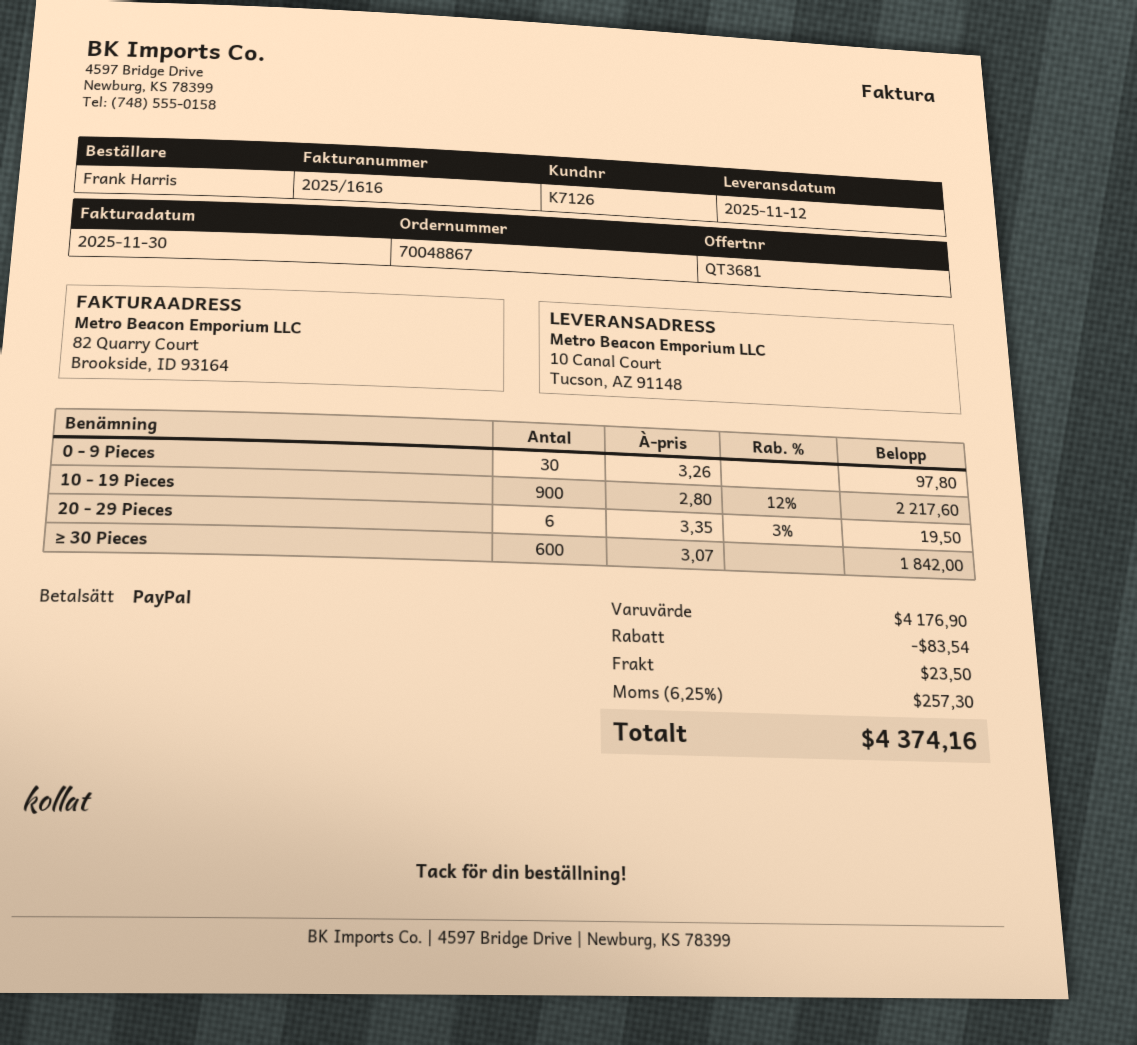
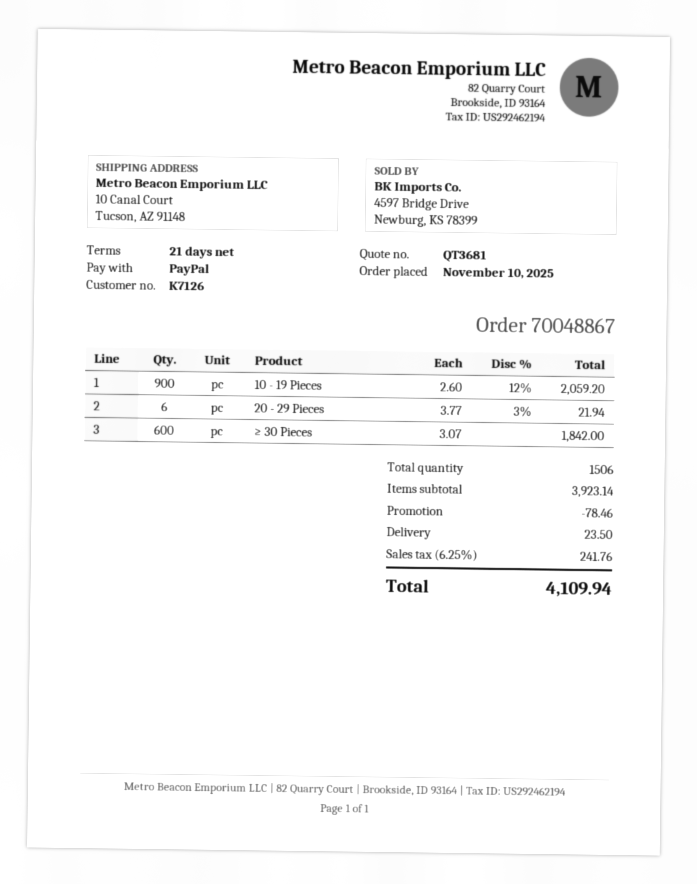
0 - 9 Pieces: 30 x 3.26 = 97.80 -> none
10 - 19 Pieces: 900 x 2.80 - 12% = 2217.60 -> 900 x 2.60 - 12% = 2059.20
20 - 29 Pieces: 6 x 3.35 - 3% = 19.50 -> 6 x 3.77 - 3% = 21.94
subtotal: 4176.90 -> 3923.14
discount: 83.54 -> 78.46
tax: 6.25% = 257.30 -> 6.25% = 241.76
total: 4374.16 -> 4109.94

